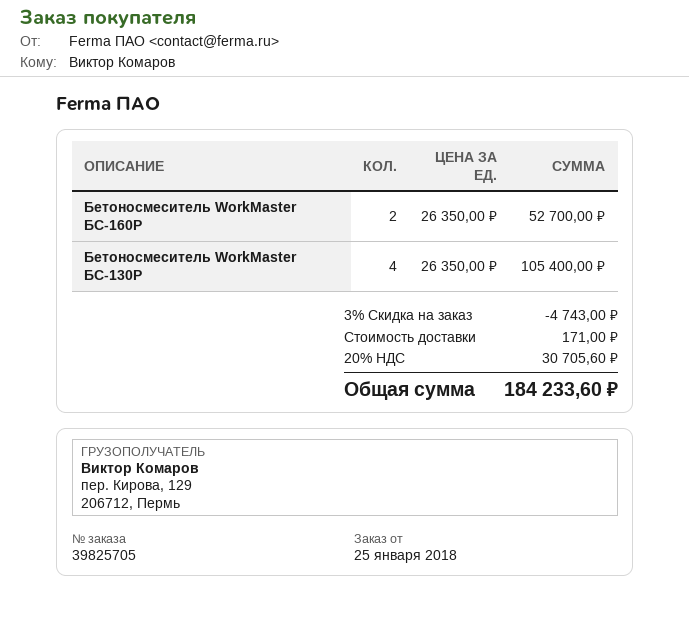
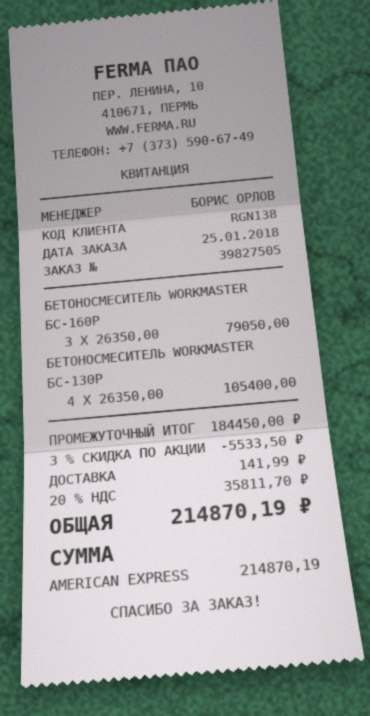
order number: 39825705 -> 39827505
Бетоносмеситель WorkMaster БС-160Р: 2 x 26350.00 = 52700.00 -> 3 x 26350.00 = 79050.00
discount: 3% = 4743.00 -> 3% = 5533.50
shipping: 171.00 -> 141.99
tax: 20% = 30705.60 -> 20% = 35811.70
total: 184233.60 -> 214870.19

